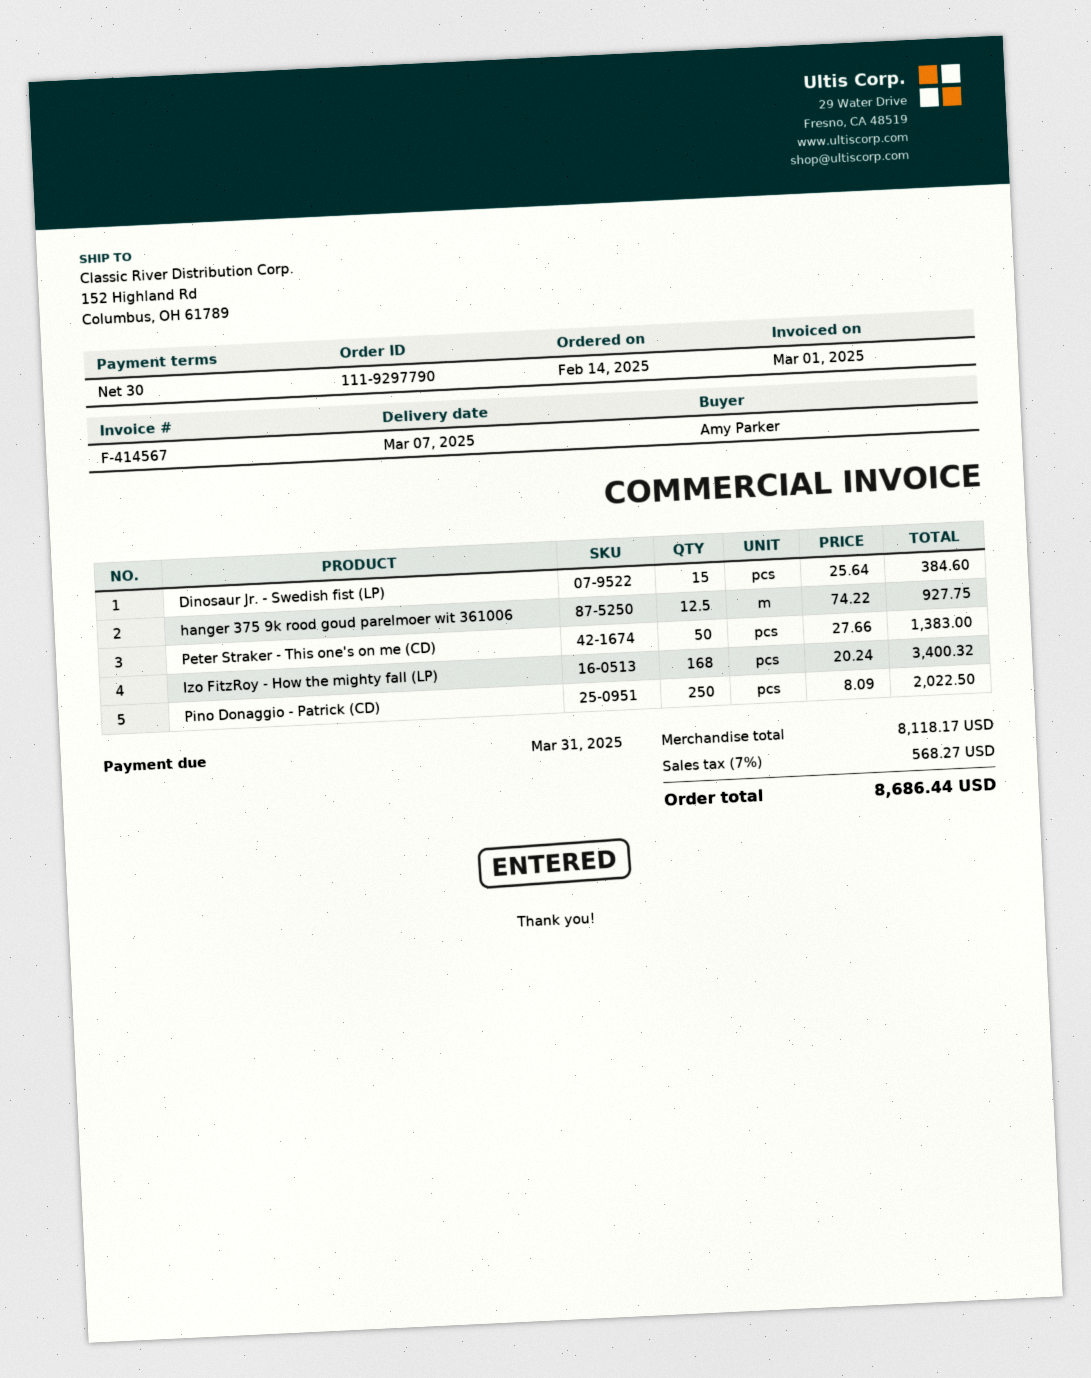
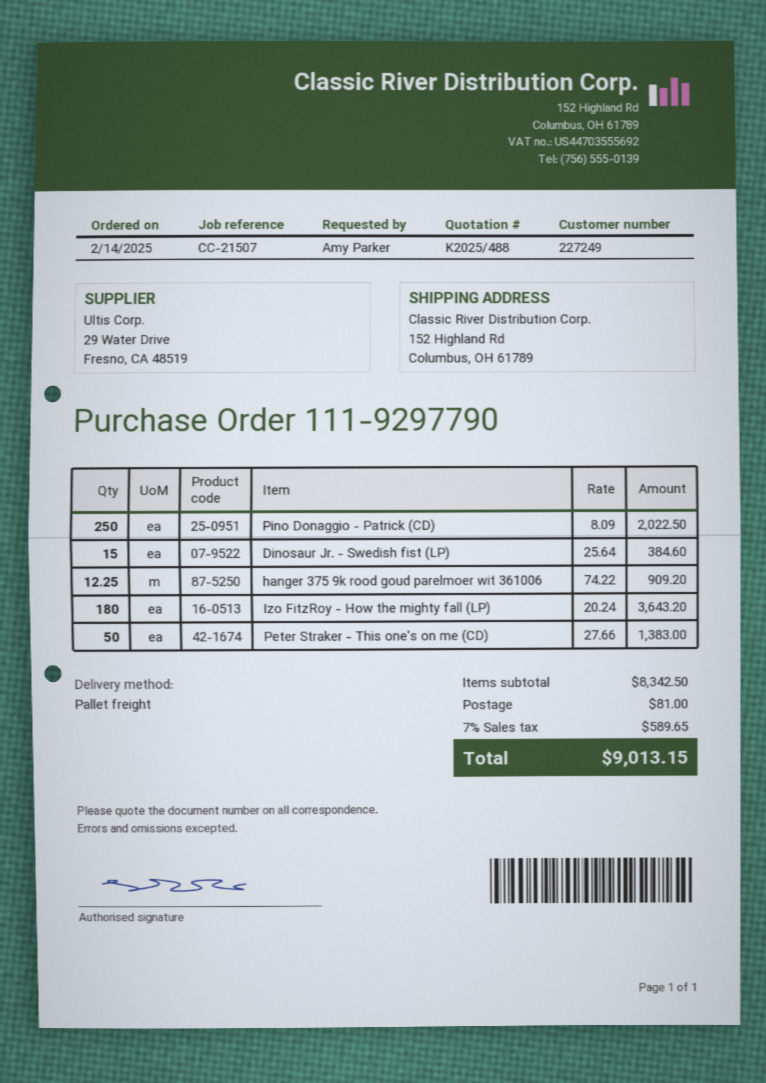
hanger 375 9k rood goud parelmoer wit 361006: 12.5 x 74.22 = 927.75 -> 12.25 x 74.22 = 909.20
Izo FitzRoy - How the mighty fall (LP): 168 x 20.24 = 3400.32 -> 180 x 20.24 = 3643.20
subtotal: 8118.17 -> 8342.50
shipping: none -> 81.00
tax: 7% = 568.27 -> 7% = 589.65
total: 8686.44 -> 9013.15

